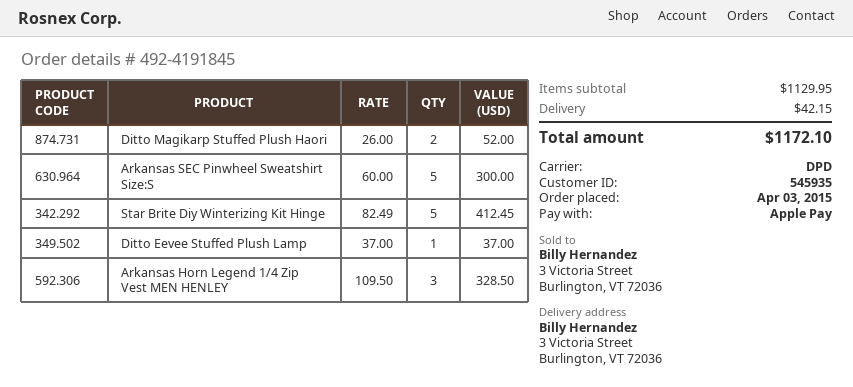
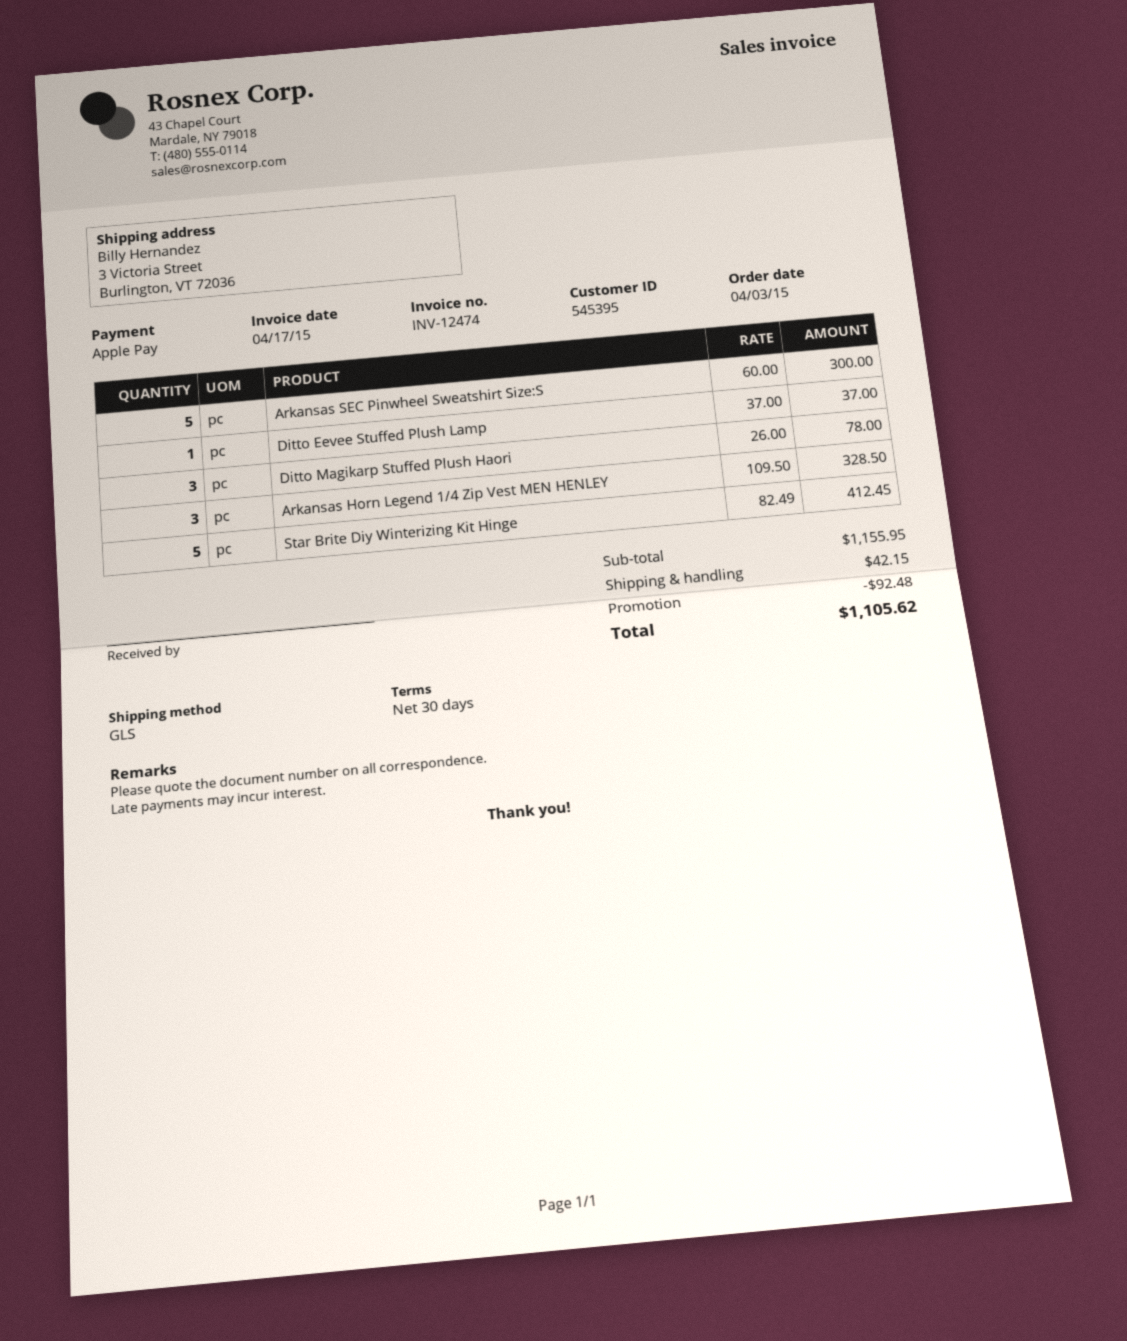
customer number: 545935 -> 545395
shipping method: DPD -> GLS
Ditto Magikarp Stuffed Plush Haori: 2 x 26.00 = 52.00 -> 3 x 26.00 = 78.00
subtotal: 1129.95 -> 1155.95
discount: none -> 92.48
total: 1172.10 -> 1105.62

